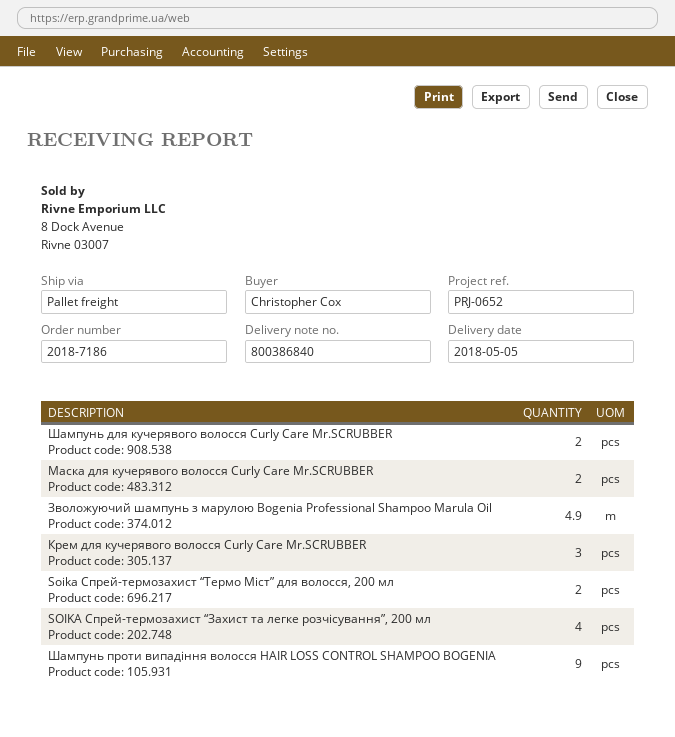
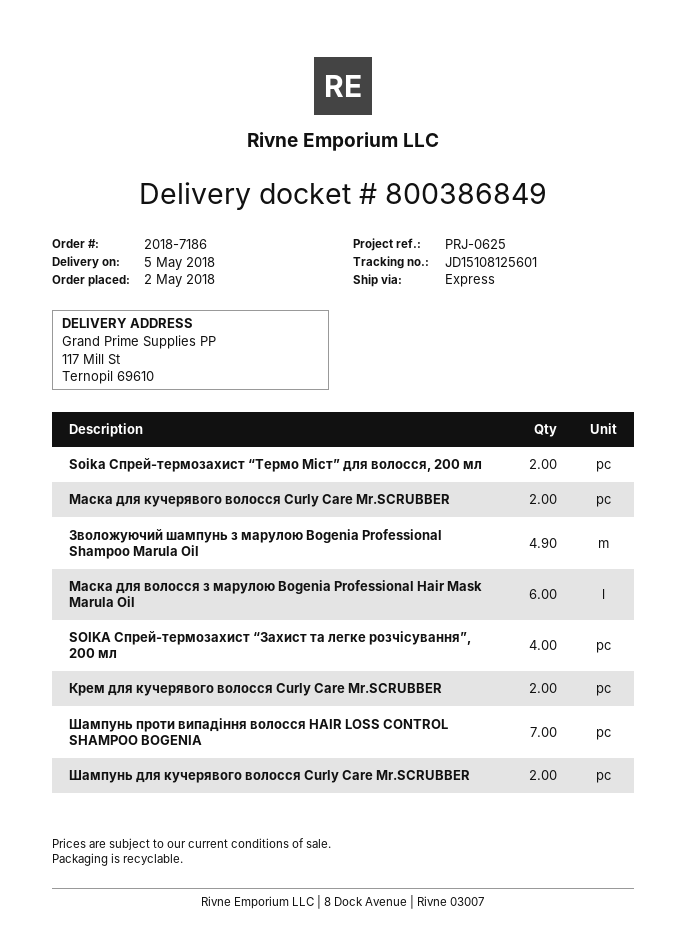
delivery note number: 800386840 -> 800386849
reference: PRJ-0652 -> PRJ-0625
shipping method: pallet freight -> express
Крем для кучерявого волосся Curly Сare Mr.SCRUBBER: 3 -> 2
Шампунь проти випадіння волосся HAIR LOSS CONTROL SHAMPOO BOGENIA: 9 -> 7
Маска для волосся з марулою Bogenia Professional Hair Mask Marula Oil: none -> 6

